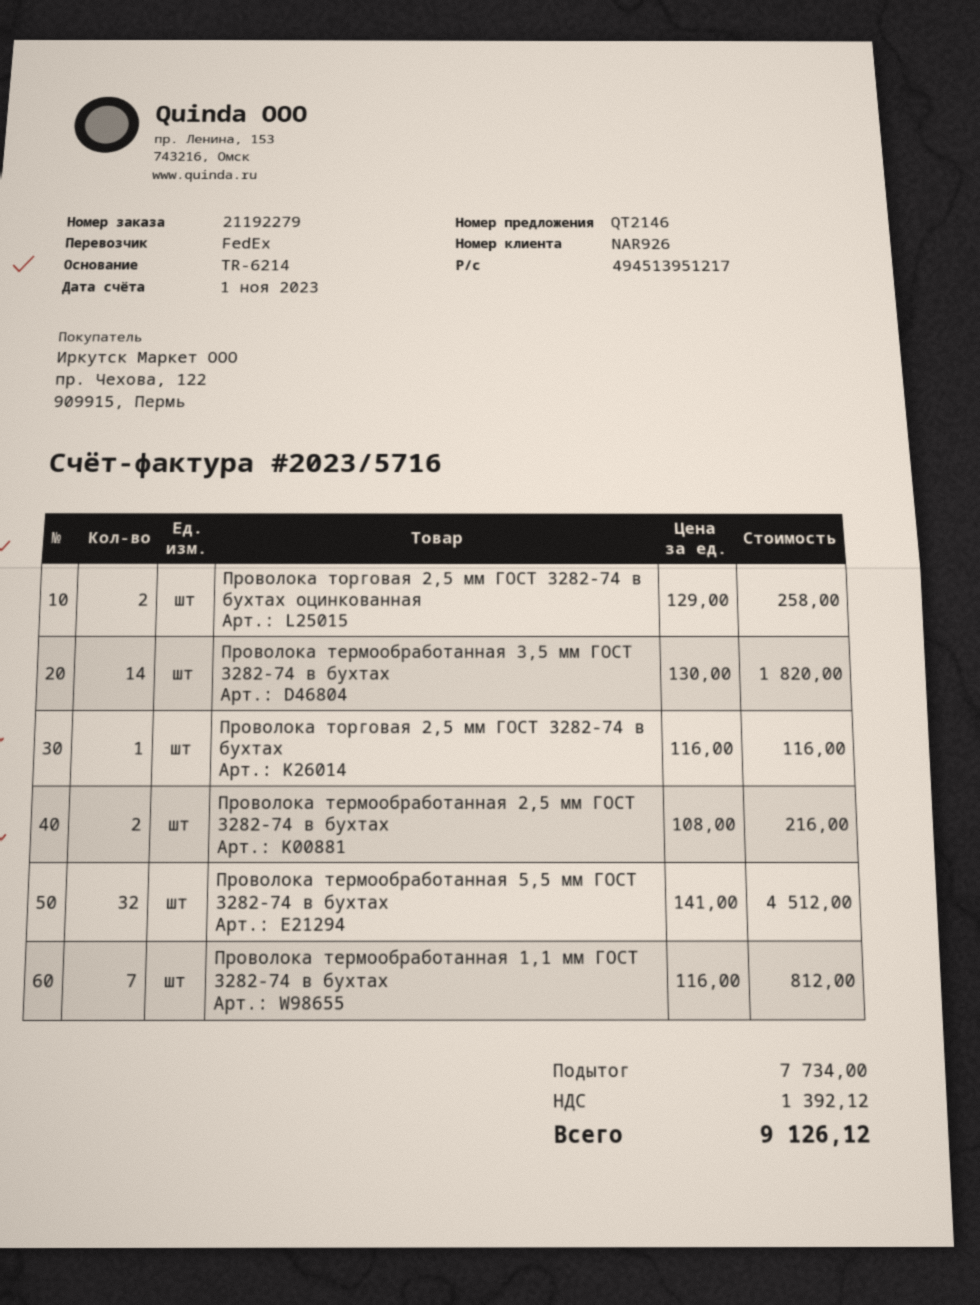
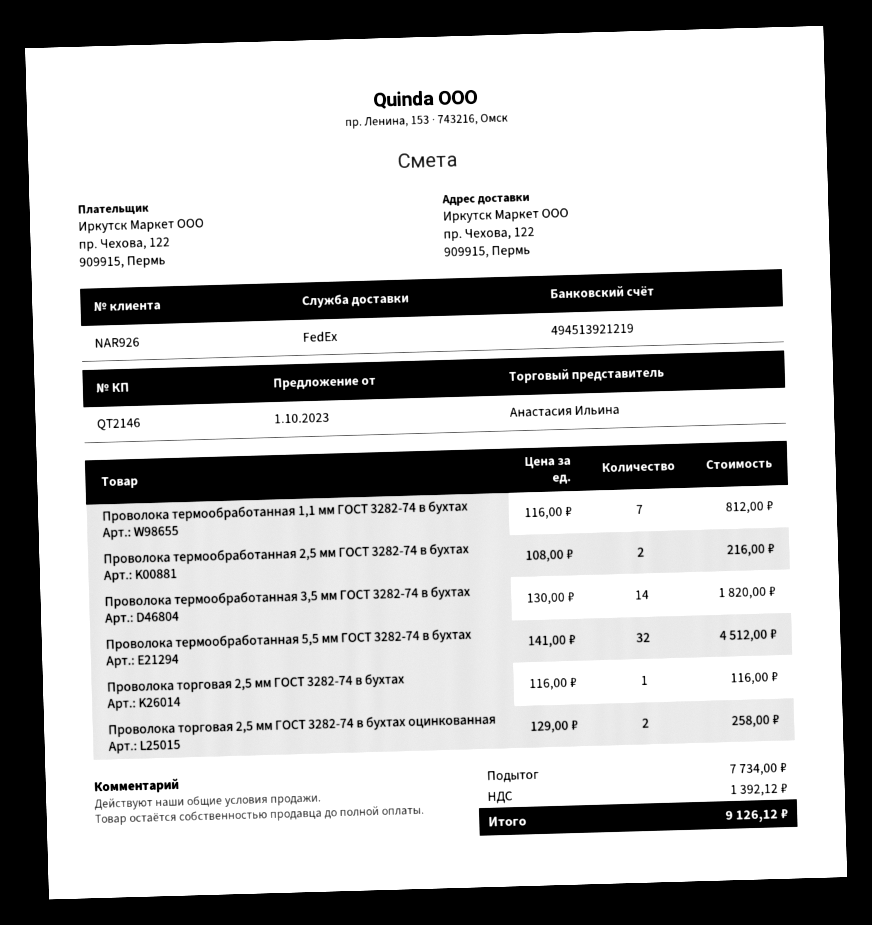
bank account: 494513951217 -> 494513921219

